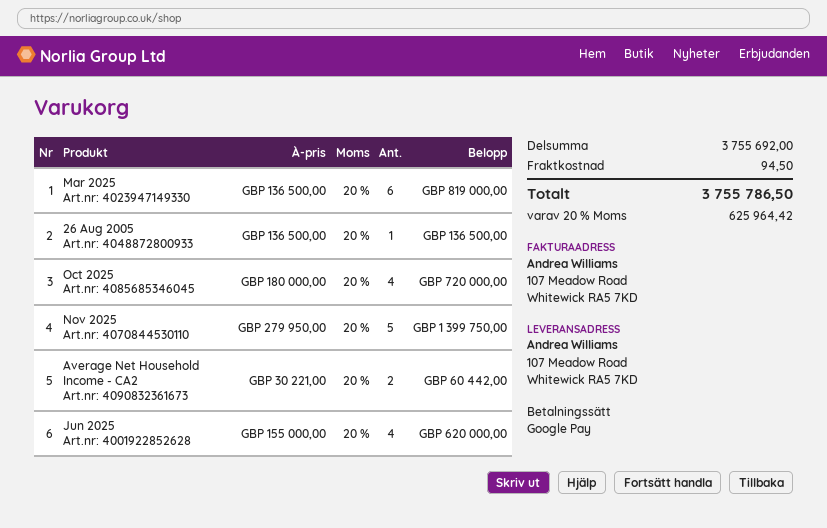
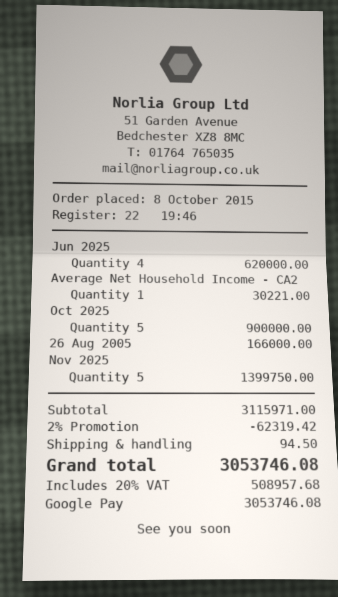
Mar 2025: 6 for 819000.00 -> none
26 Aug 2005: 1 for 136500.00 -> 1 for 166000.00
Oct 2025: 4 for 720000.00 -> 5 for 900000.00
Average Net Household Income - CA2: 2 for 60442.00 -> 1 for 30221.00
subtotal: 3755692.00 -> 3115971.00
discount: none -> 2% = 62319.42
tax: 20% = 625964.42 -> 20% = 508957.68
total: 3755786.50 -> 3053746.08

